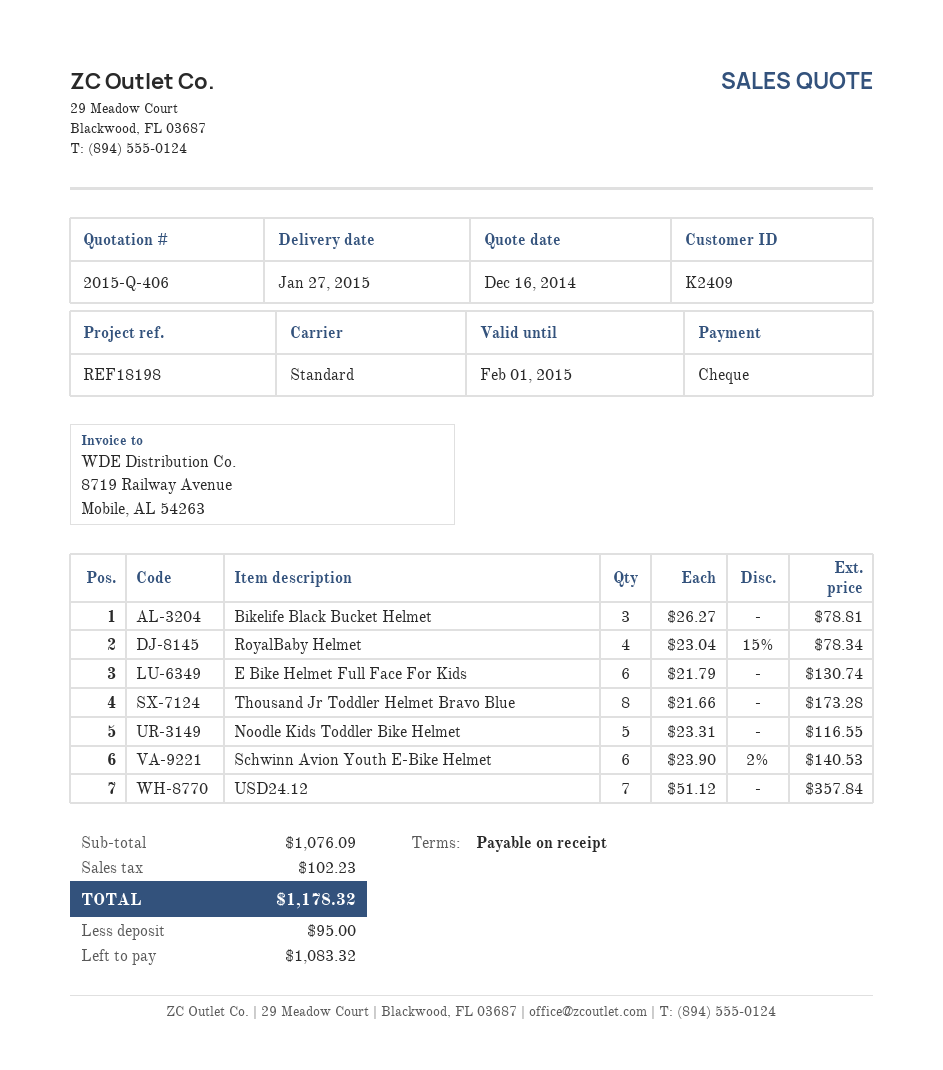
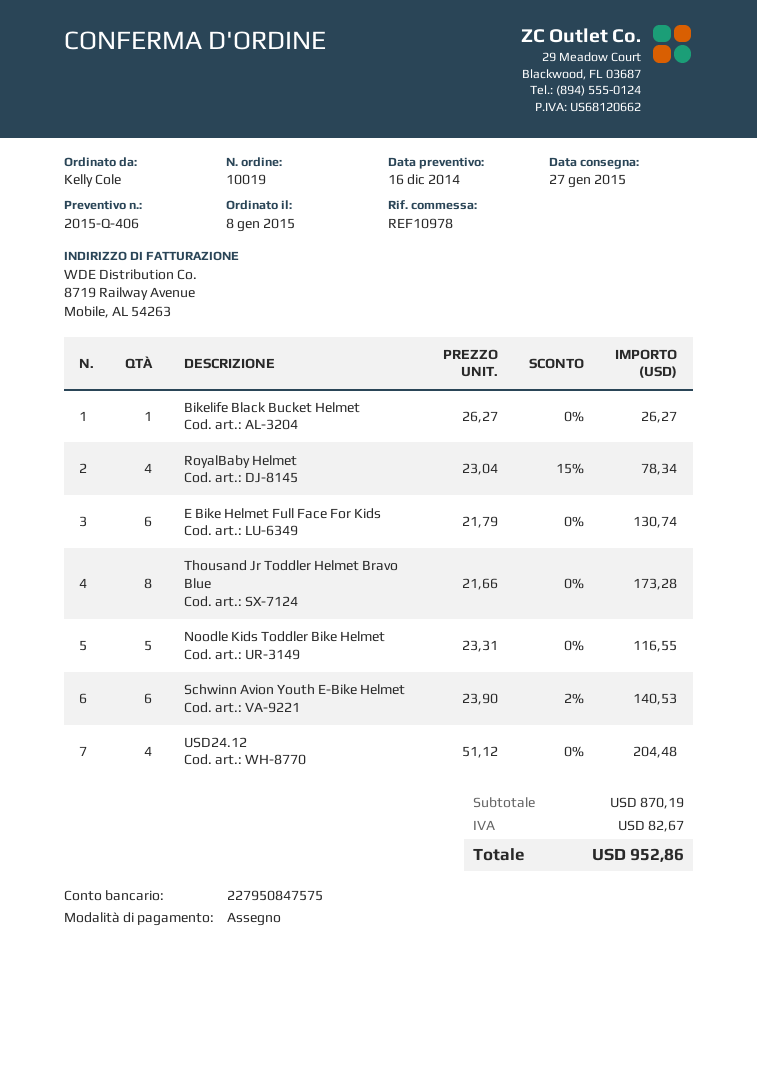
reference: REF18198 -> REF10978
Bikelife Black Bucket Helmet: 3 x 26.27 = 78.81 -> 1 x 26.27 = 26.27
USD24.12: 7 x 51.12 = 357.84 -> 4 x 51.12 = 204.48
subtotal: 1076.09 -> 870.19
tax: 102.23 -> 82.67
total: 1178.32 -> 952.86

